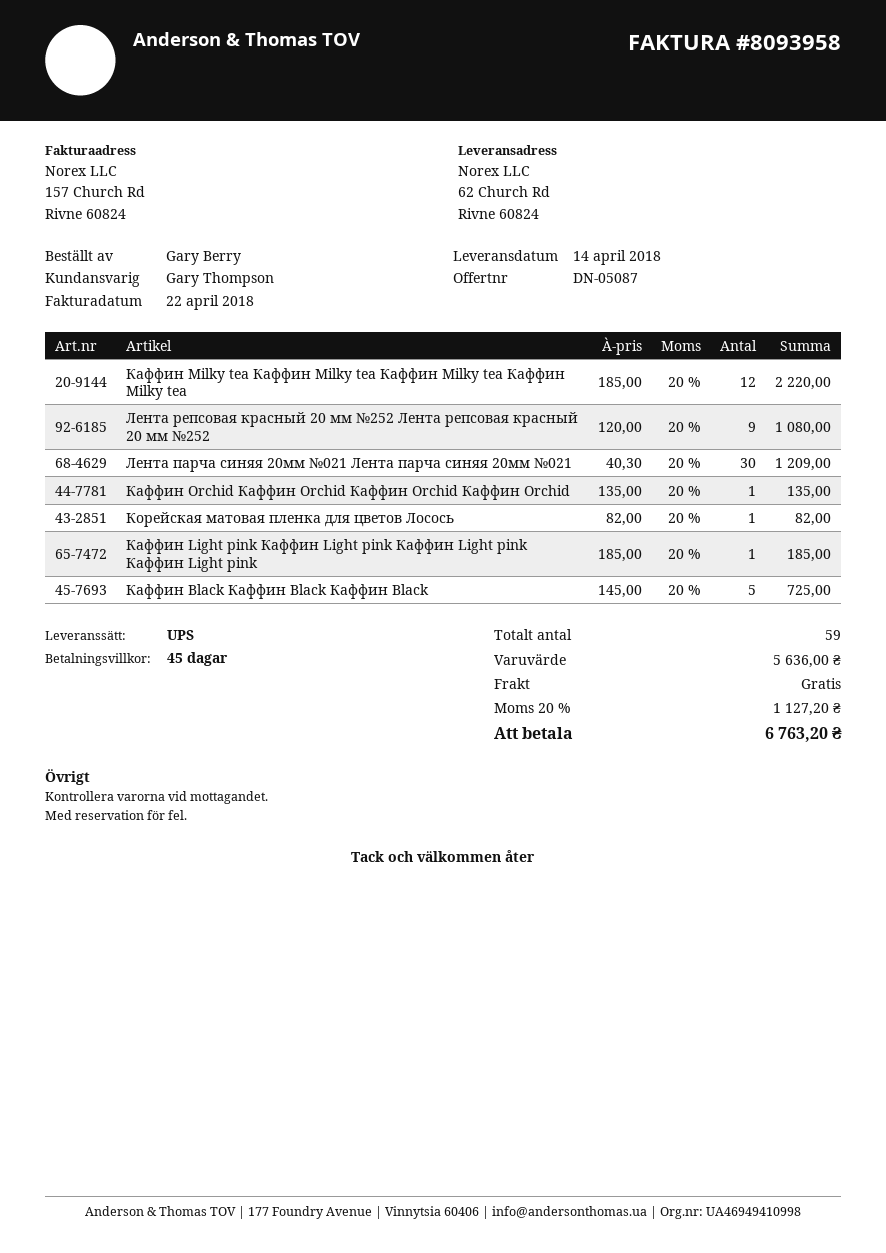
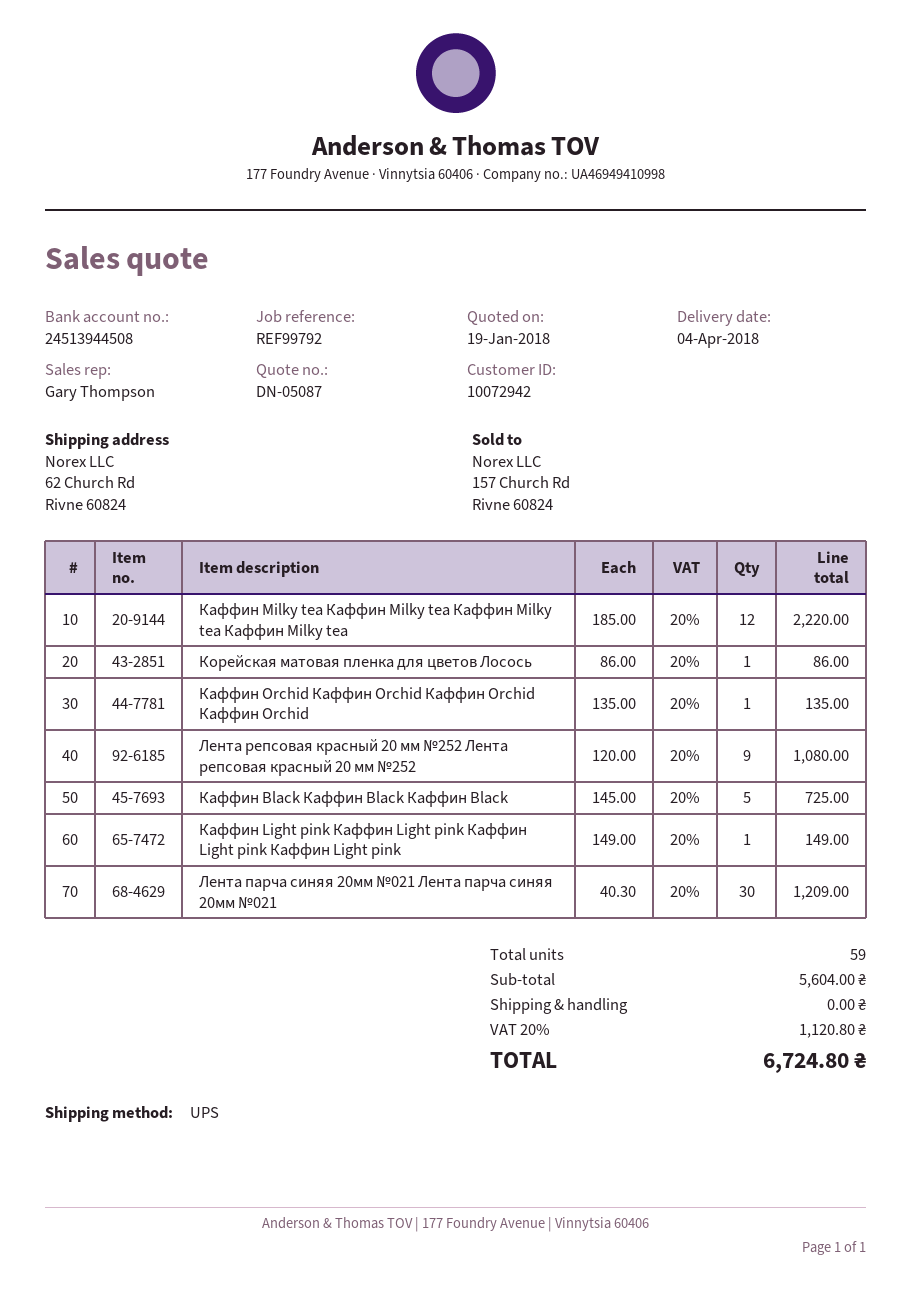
delivery date: 2018-04-14 -> 2018-04-04
Корейская матовая пленка для цветов Лосось: 1 x 82.00 = 82.00 -> 1 x 86.00 = 86.00
Каффин Light pink Каффин Light pink Каффин Light pink Каффин Light pink: 1 x 185.00 = 185.00 -> 1 x 149.00 = 149.00
subtotal: 5636.00 -> 5604.00
tax: 20% = 1127.20 -> 20% = 1120.80
total: 6763.20 -> 6724.80

